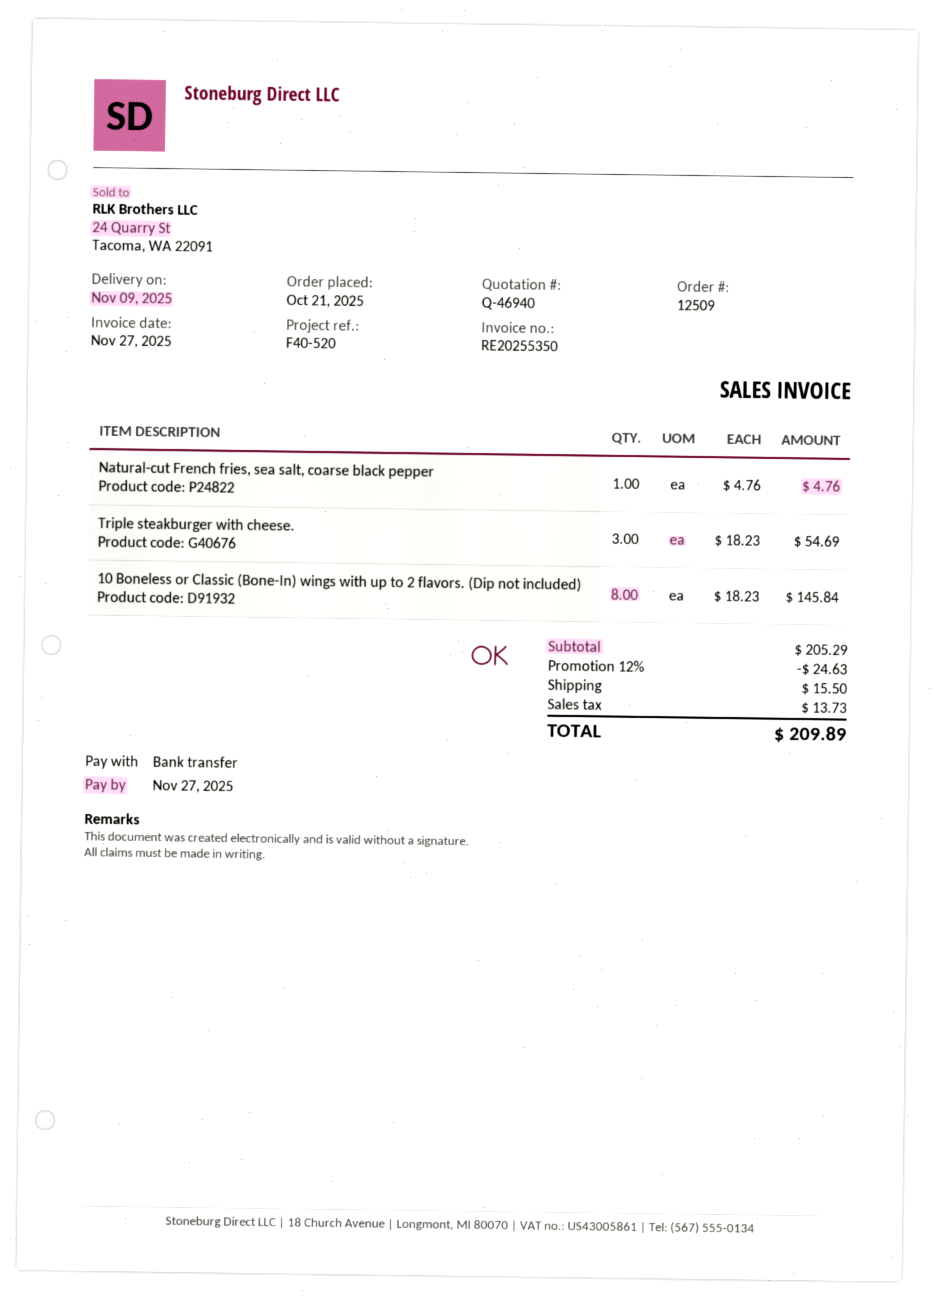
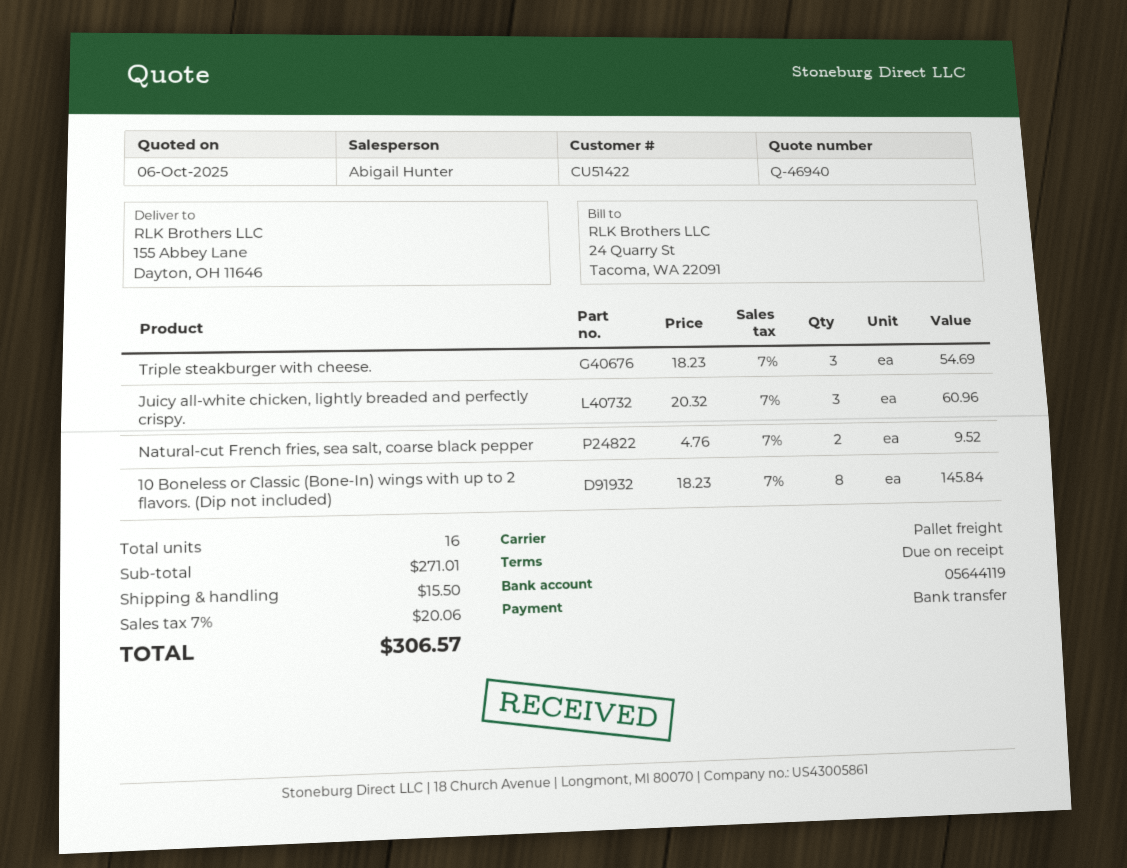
Natural-cut French fries, sea salt, coarse black pepper: 1 x 4.76 = 4.76 -> 2 x 4.76 = 9.52
Juicy all-white chicken, lightly breaded and perfectly crispy.: none -> 3 x 20.32 = 60.96
subtotal: 205.29 -> 271.01
discount: 12% = 24.63 -> none
tax: 13.73 -> 20.06
total: 209.89 -> 306.57

